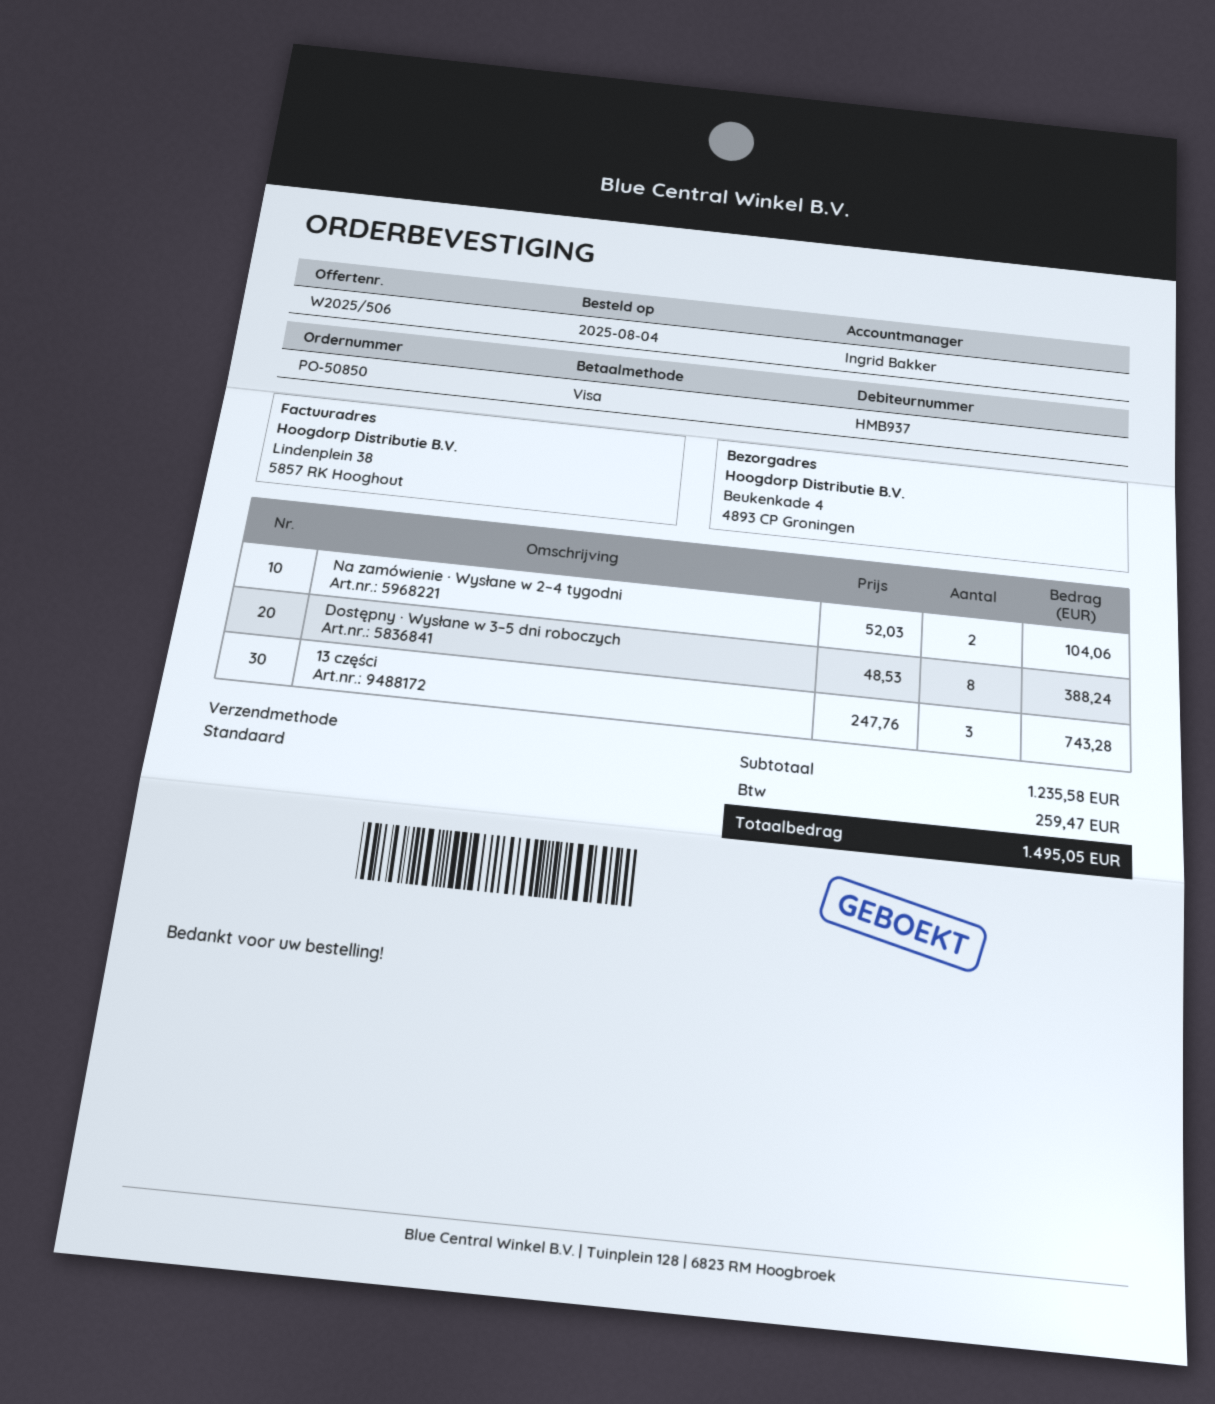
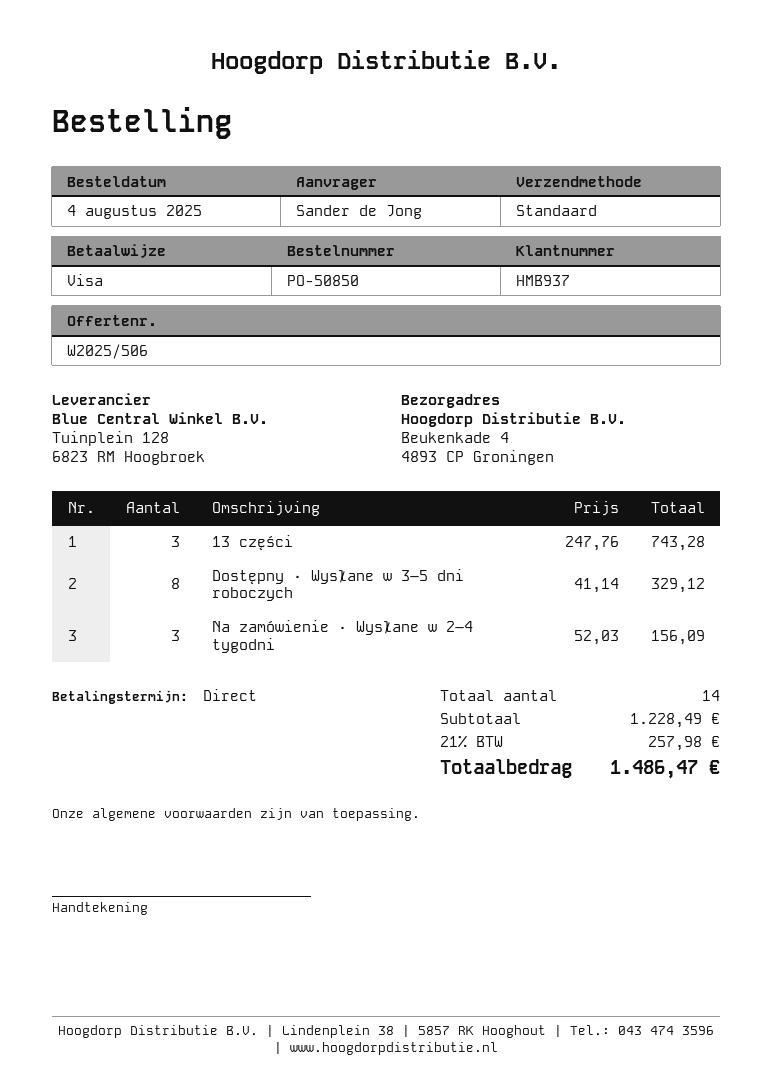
Na zamówienie · Wysłane w 2–4 tygodni: 2 x 52.03 = 104.06 -> 3 x 52.03 = 156.09
Dostępny · Wysłane w 3–5 dni roboczych: 8 x 48.53 = 388.24 -> 8 x 41.14 = 329.12
subtotal: 1235.58 -> 1228.49
tax: 259.47 -> 257.98
total: 1495.05 -> 1486.47

